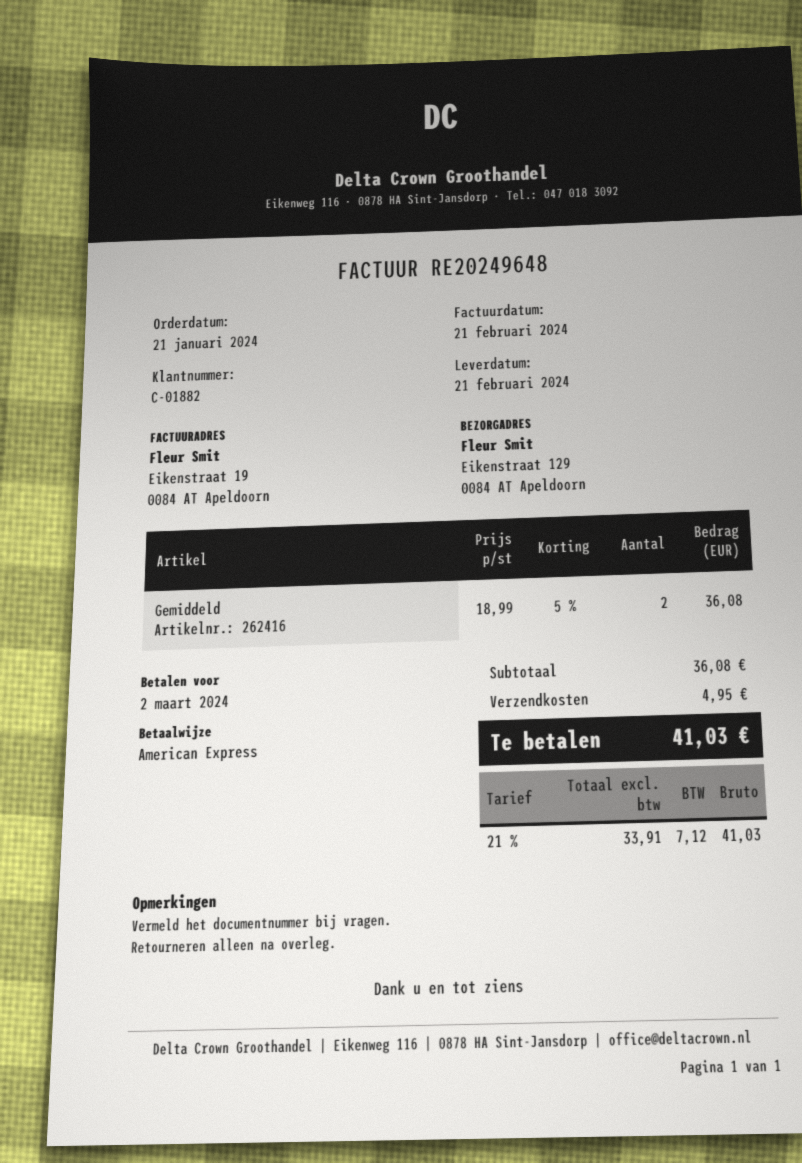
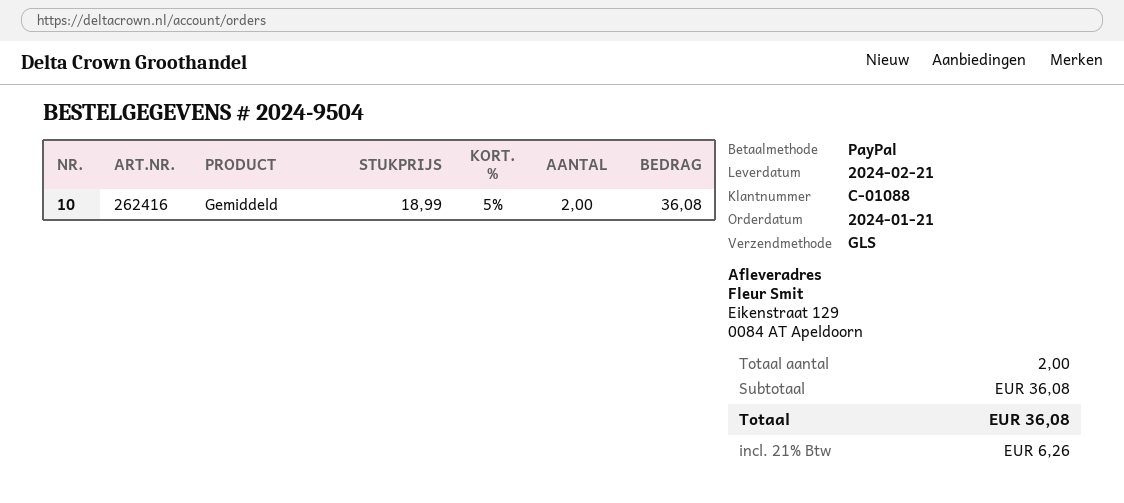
customer number: C-01882 -> C-01088
payment method: American Express -> PayPal
shipping: 4.95 -> none
tax: 21% = 7.12 -> 21% = 6.26
total: 41.03 -> 36.08

